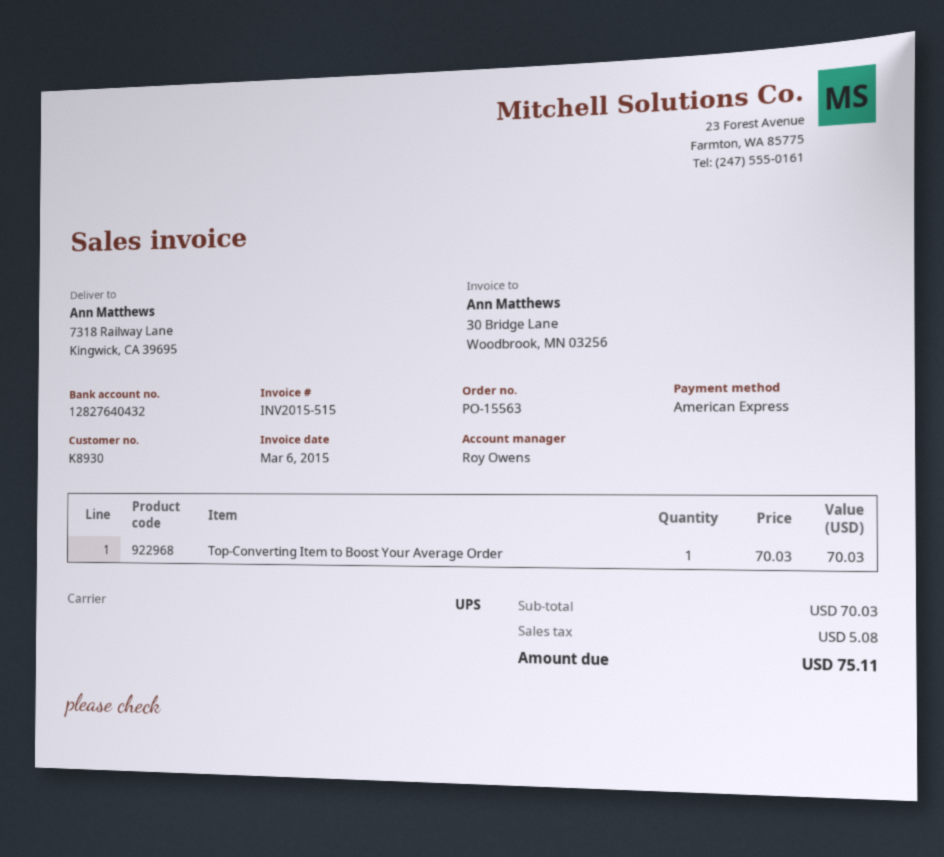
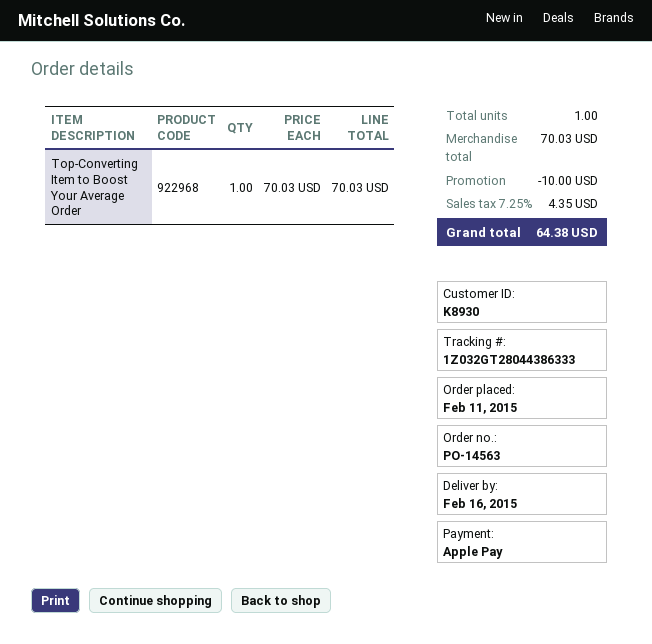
order number: PO-15563 -> PO-14563
payment method: American Express -> Apple Pay
discount: none -> 10.00
tax: 5.08 -> 4.35
total: 75.11 -> 64.38

